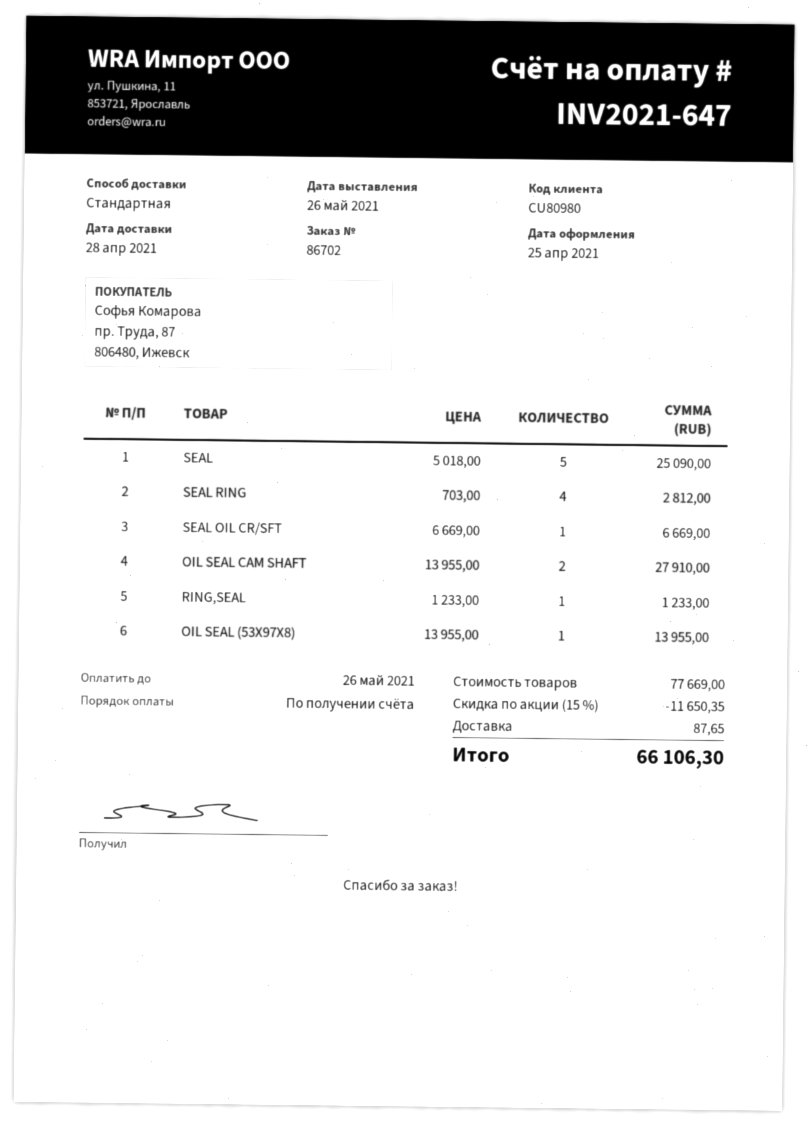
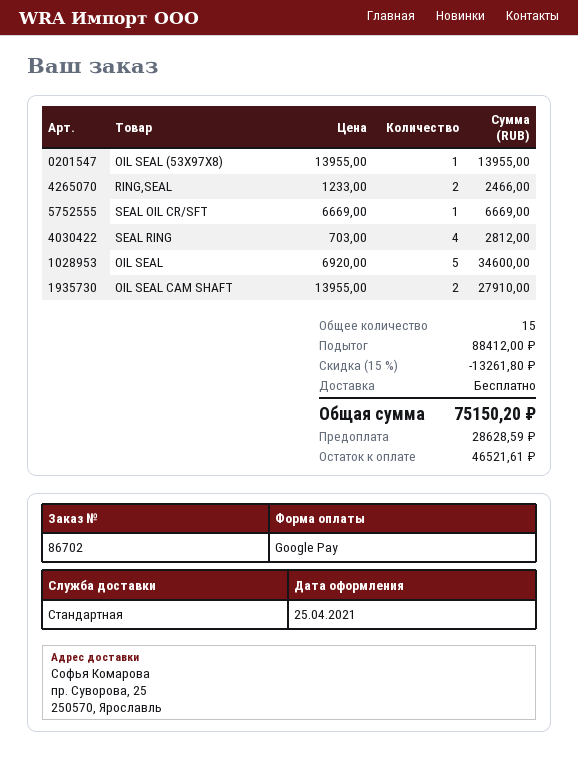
SEAL: 5 x 5018.00 = 25090.00 -> none
RING,SEAL: 1 x 1233.00 = 1233.00 -> 2 x 1233.00 = 2466.00
OIL SEAL: none -> 5 x 6920.00 = 34600.00
subtotal: 77669.00 -> 88412.00
discount: 15% = 11650.35 -> 15% = 13261.80
shipping: 87.65 -> 0.00
total: 66106.30 -> 75150.20

